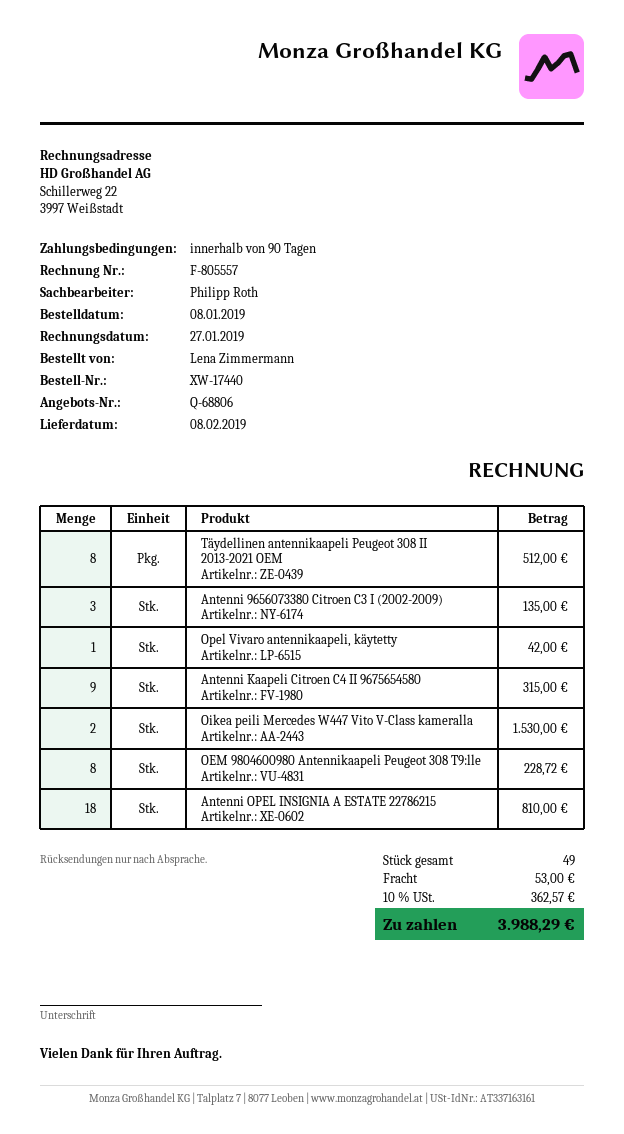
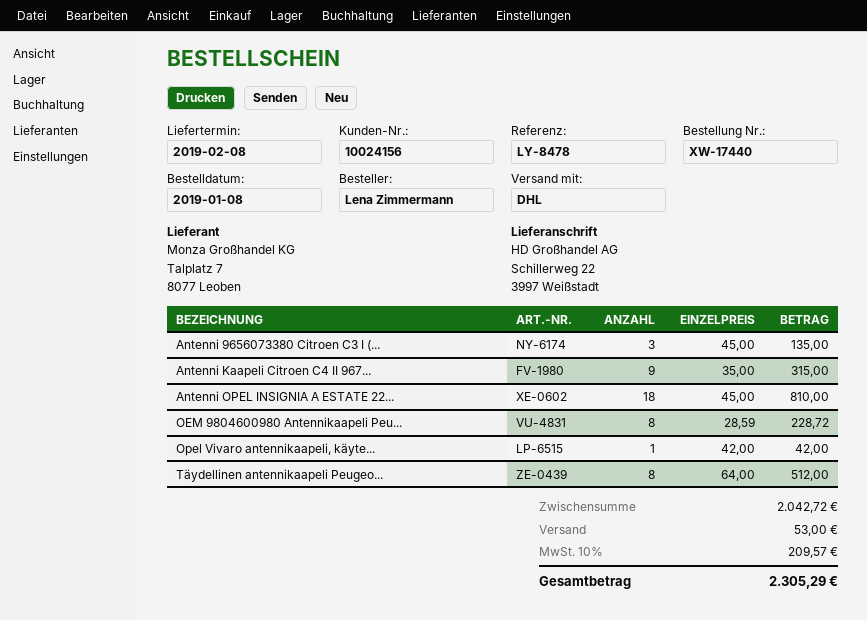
Oikea peili Mercedes W447 Vito V-Class kameralla: 2 for 1530.00 -> none
tax: 10% = 362.57 -> 10% = 209.57
total: 3988.29 -> 2305.29

